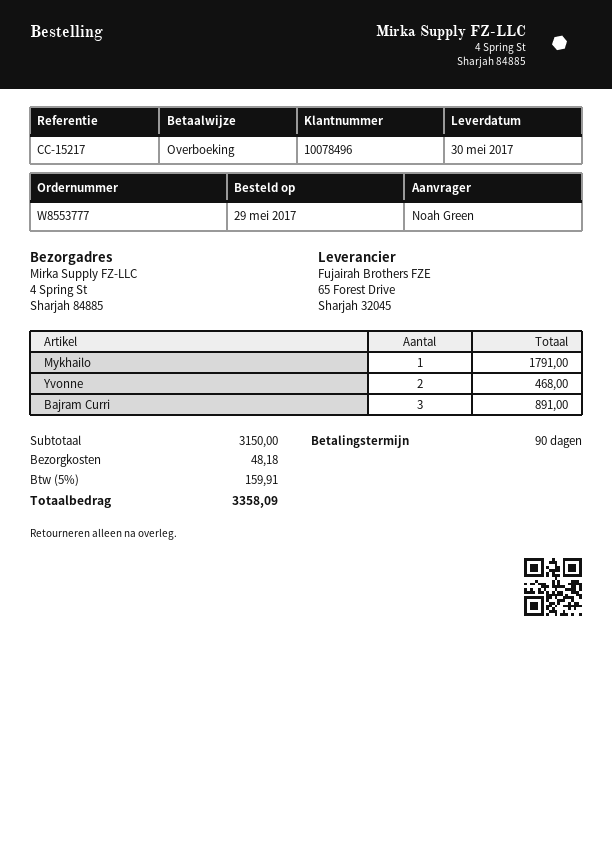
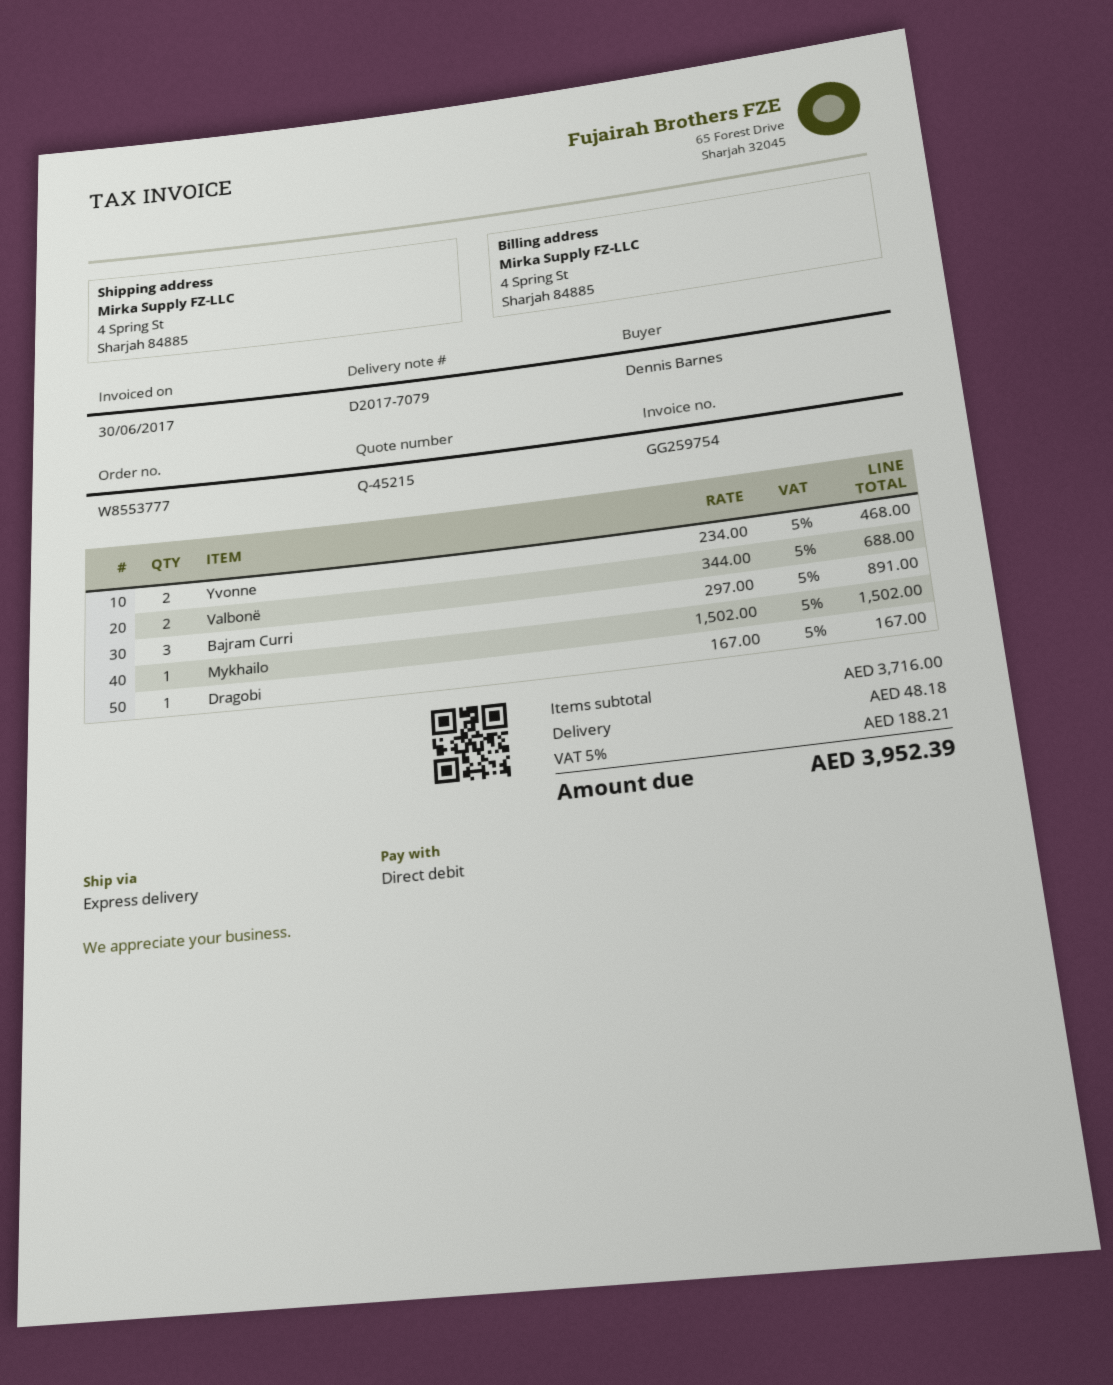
ordered by: Noah Green -> Dennis Barnes
payment method: bank transfer -> direct debit
Mykhailo: 1 for 1791.00 -> 1 for 1502.00
Valbonë: none -> 2 for 688.00
Dragobi: none -> 1 for 167.00
subtotal: 3150.00 -> 3716.00
tax: 5% = 159.91 -> 5% = 188.21
total: 3358.09 -> 3952.39

